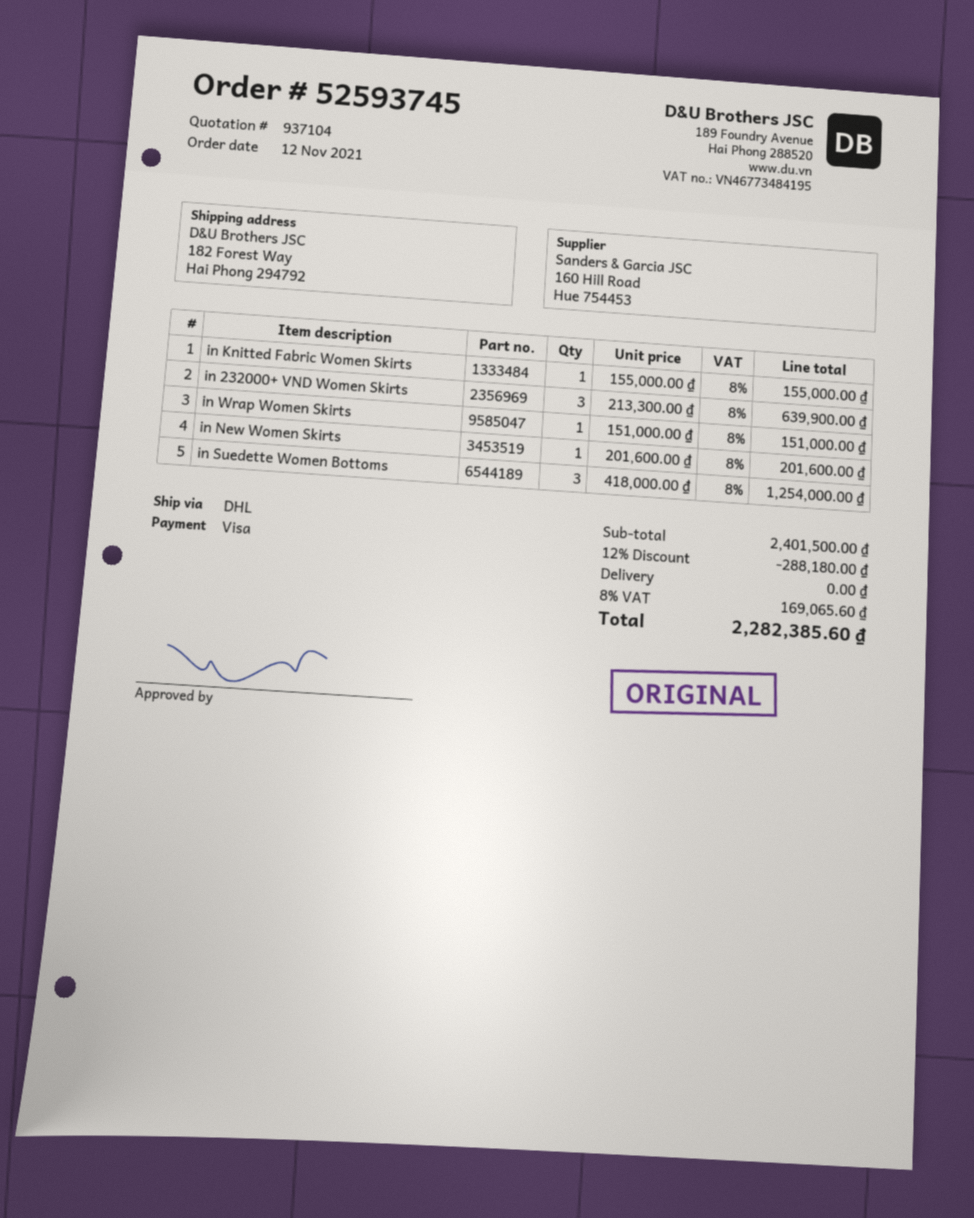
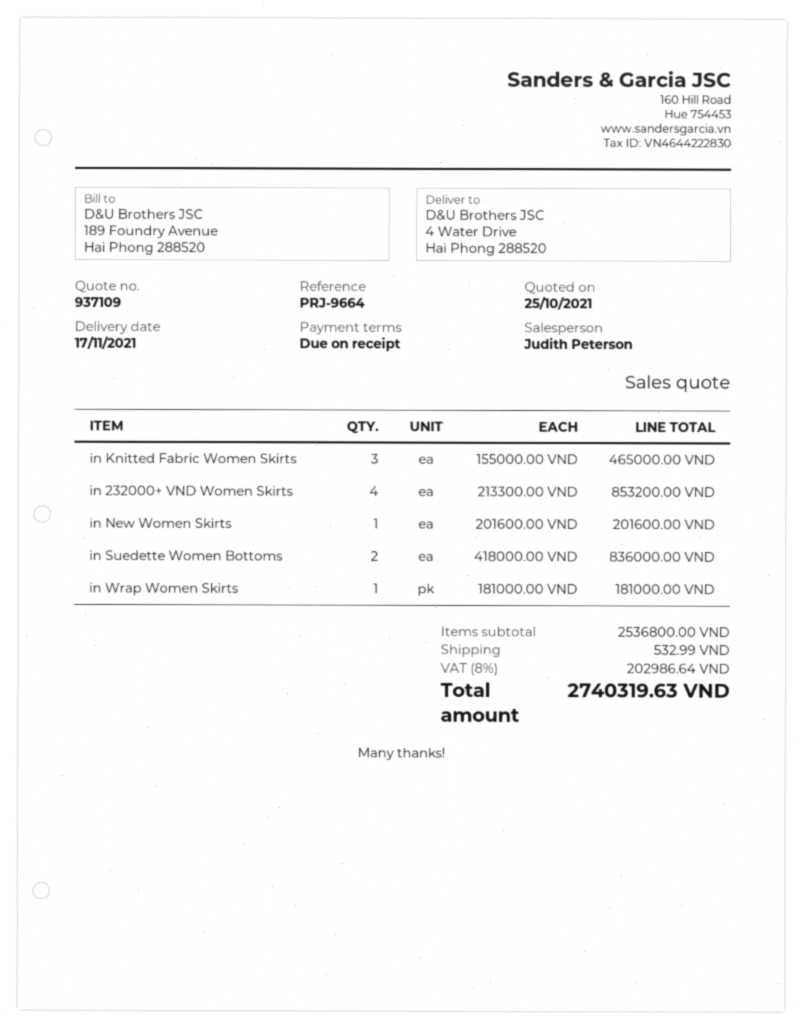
quote number: 937104 -> 937109
ship to: 182 Forest Way, Hai Phong 294792 -> 4 Water Drive, Hai Phong 288520
in Knitted Fabric Women Skirts: 1 x 155000.00 = 155000.00 -> 3 x 155000.00 = 465000.00
in 232000+ VND Women Skirts: 3 x 213300.00 = 639900.00 -> 4 x 213300.00 = 853200.00
in Wrap Women Skirts: 1 x 151000.00 = 151000.00 -> 1 x 181000.00 = 181000.00
in Suedette Women Bottoms: 3 x 418000.00 = 1254000.00 -> 2 x 418000.00 = 836000.00
subtotal: 2401500.00 -> 2536800.00
discount: 12% = 288180.00 -> none
shipping: 0.00 -> 532.99
tax: 8% = 169065.60 -> 8% = 202986.64
total: 2282385.60 -> 2740319.63

